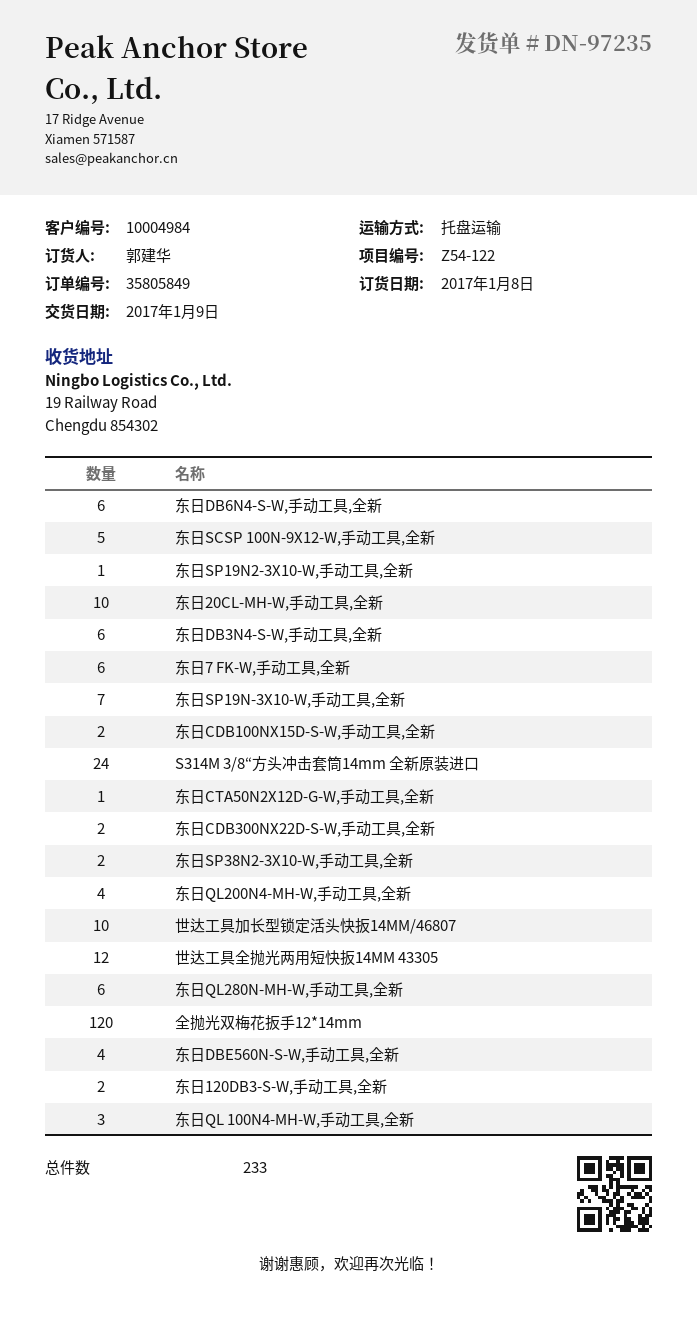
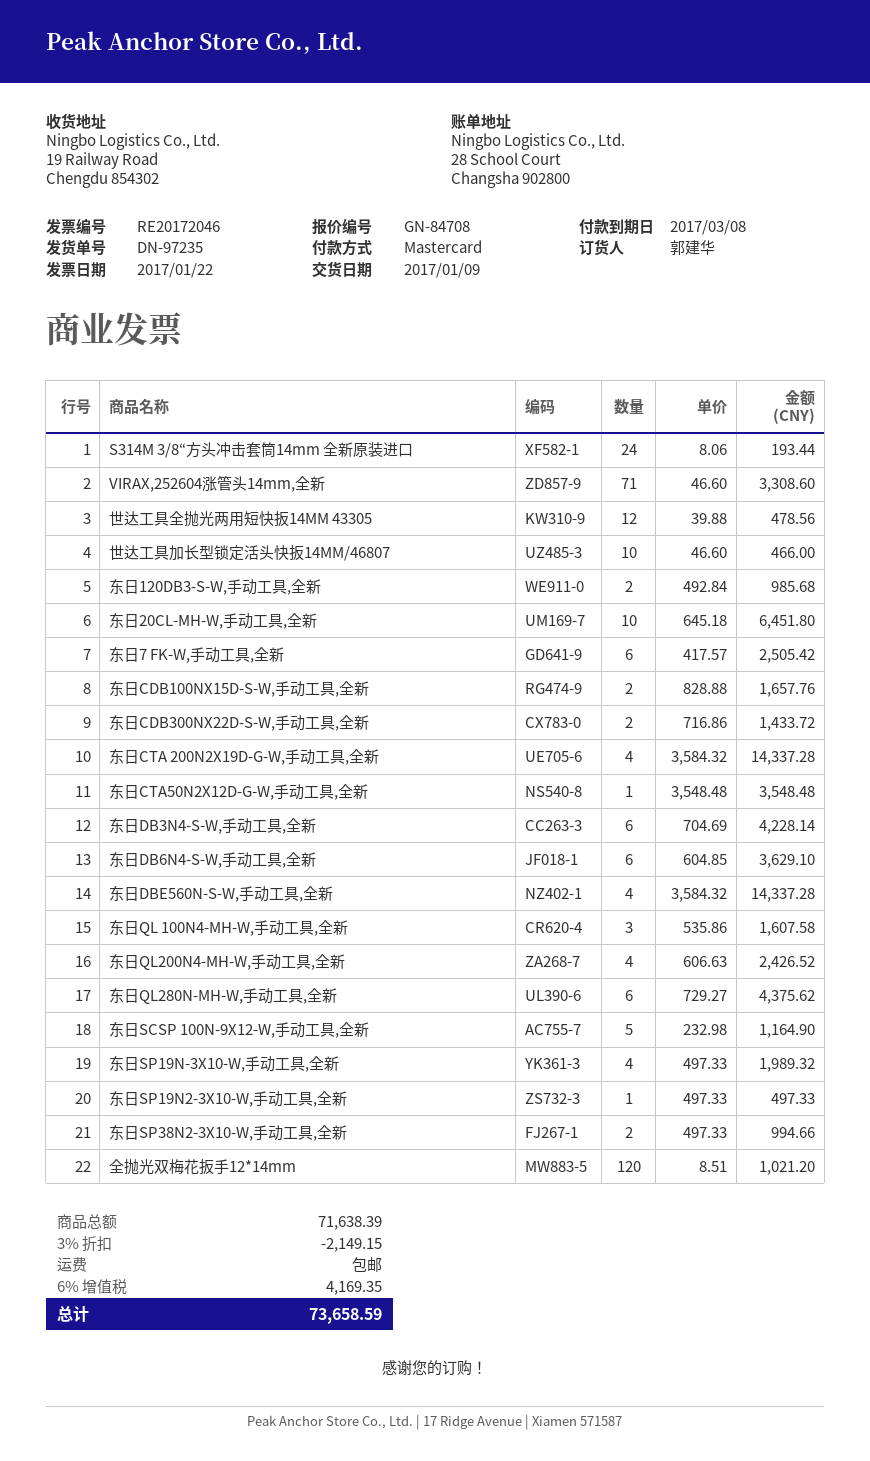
东日SP19N-3X10-W,手动工具,全新: 7 -> 4
VIRAX,252604涨管头14mm,全新: none -> 71
东日CTA 200N2X19D-G-W,手动工具,全新: none -> 4

